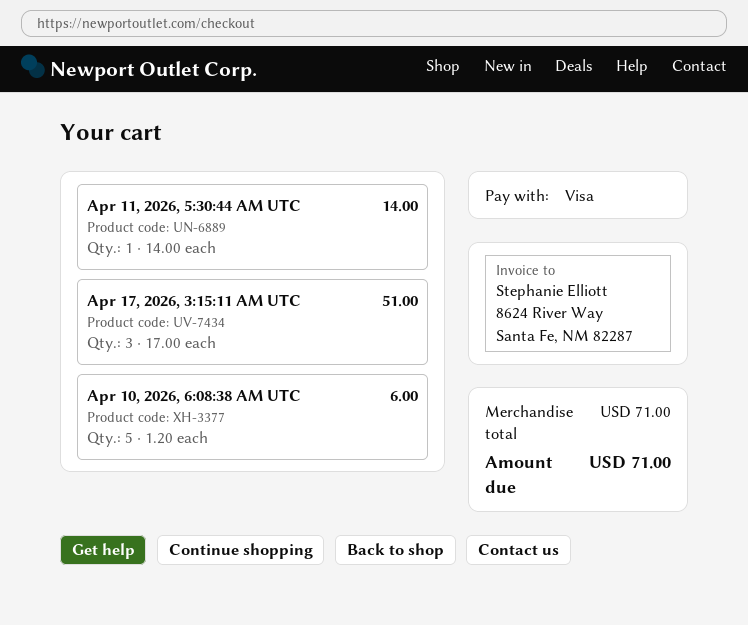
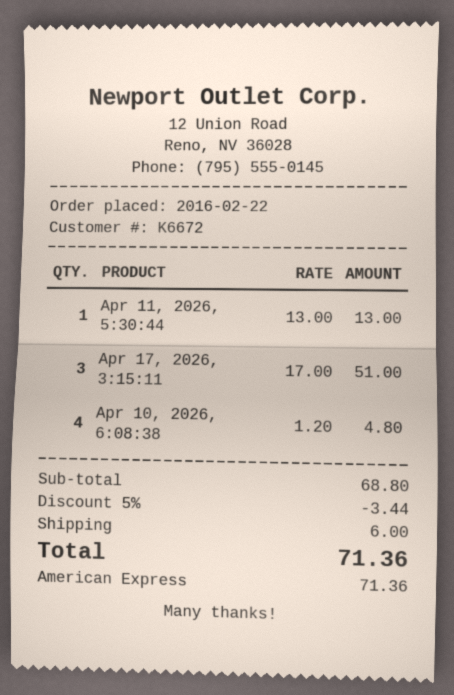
payment method: Visa -> American Express
Apr 11, 2026, 5:30:44 AM UTC: 1 x 14.00 = 14.00 -> 1 x 13.00 = 13.00
Apr 10, 2026, 6:08:38 AM UTC: 5 x 1.20 = 6.00 -> 4 x 1.20 = 4.80
subtotal: 71.00 -> 68.80
discount: none -> 5% = 3.44
shipping: none -> 6.00
total: 71.00 -> 71.36

